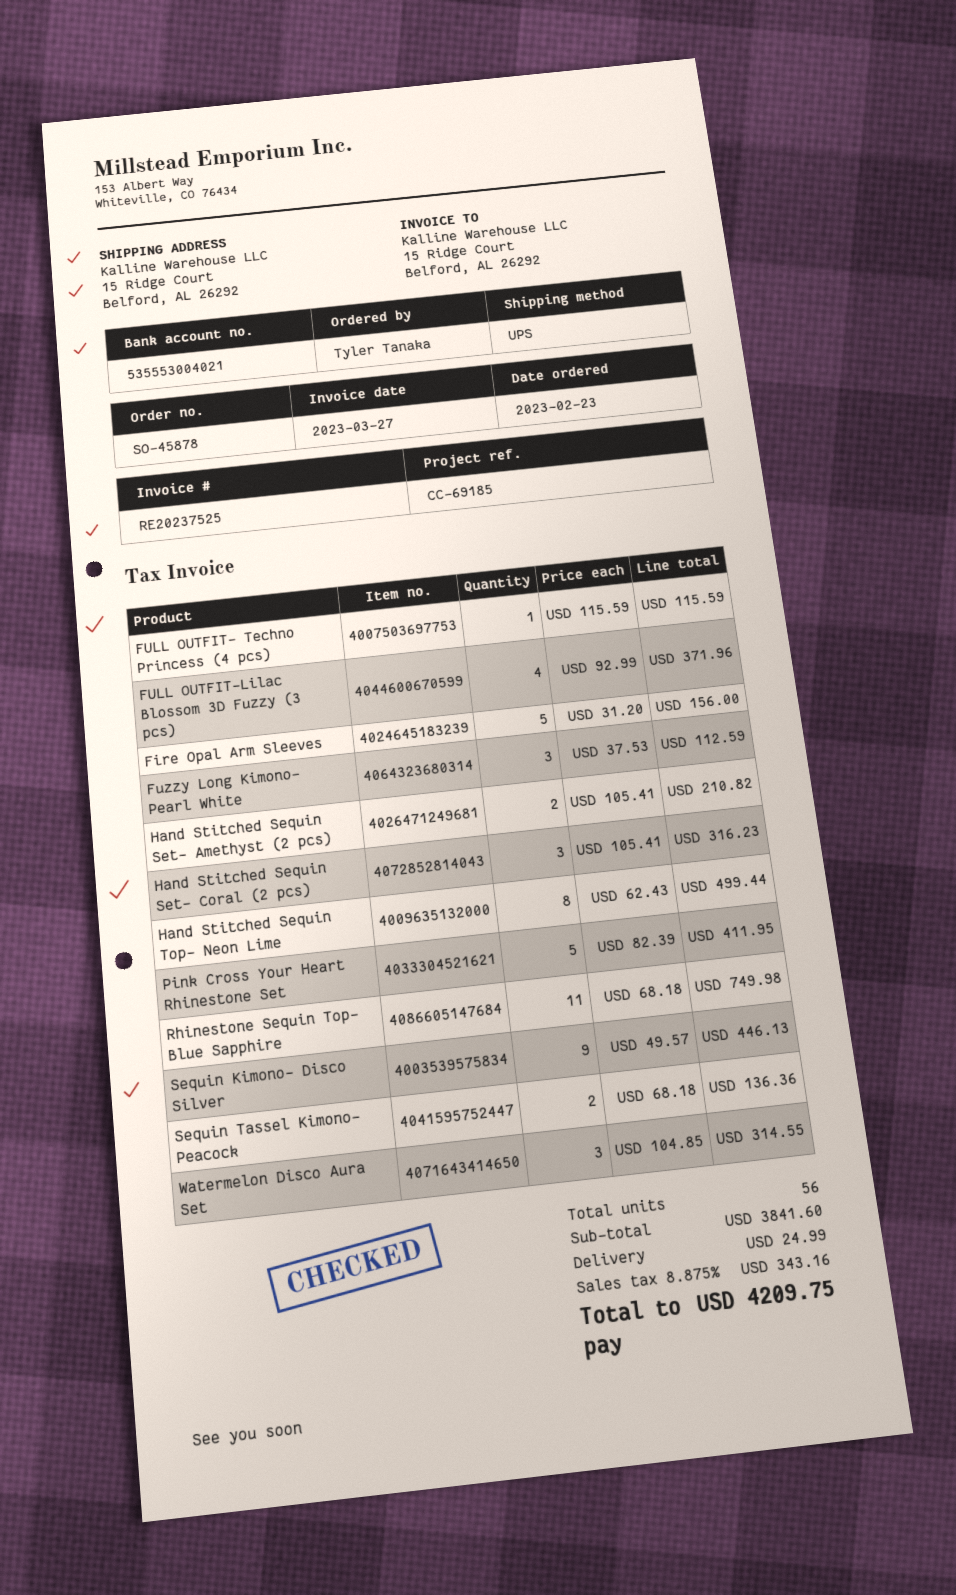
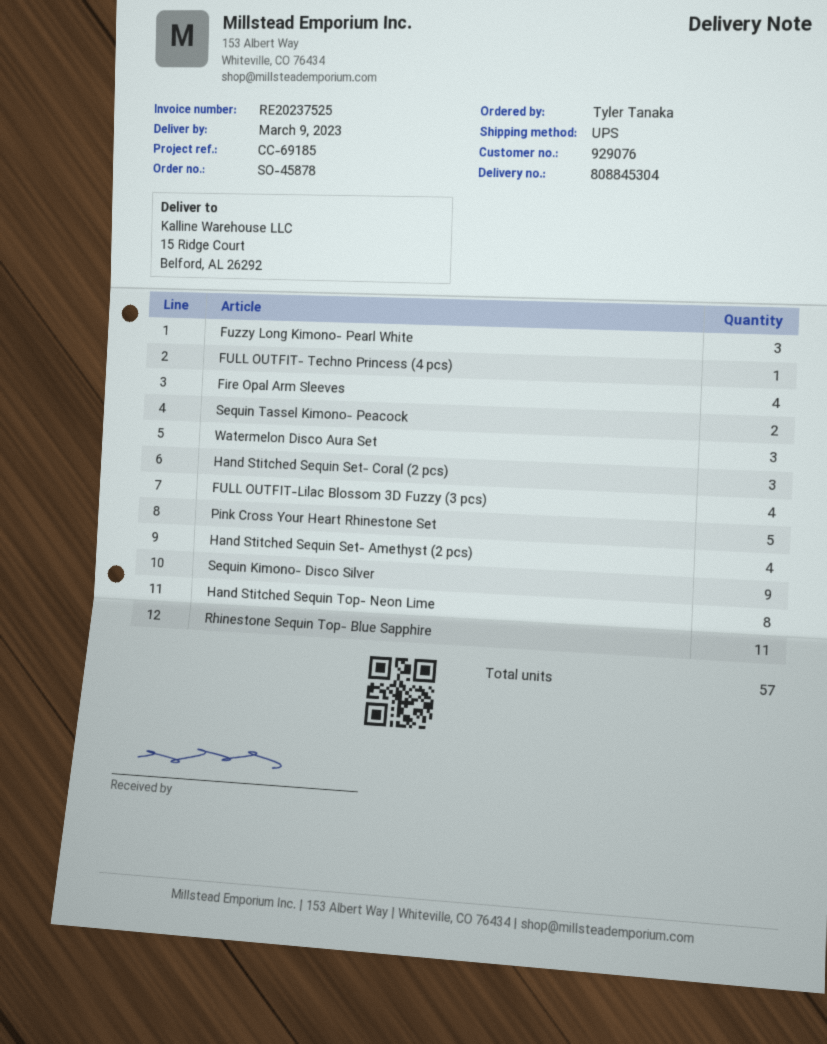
Fire Opal Arm Sleeves: 5 -> 4
Hand Stitched Sequin Set- Amethyst (2 pcs): 2 -> 4
total quantity: 56 -> 57

